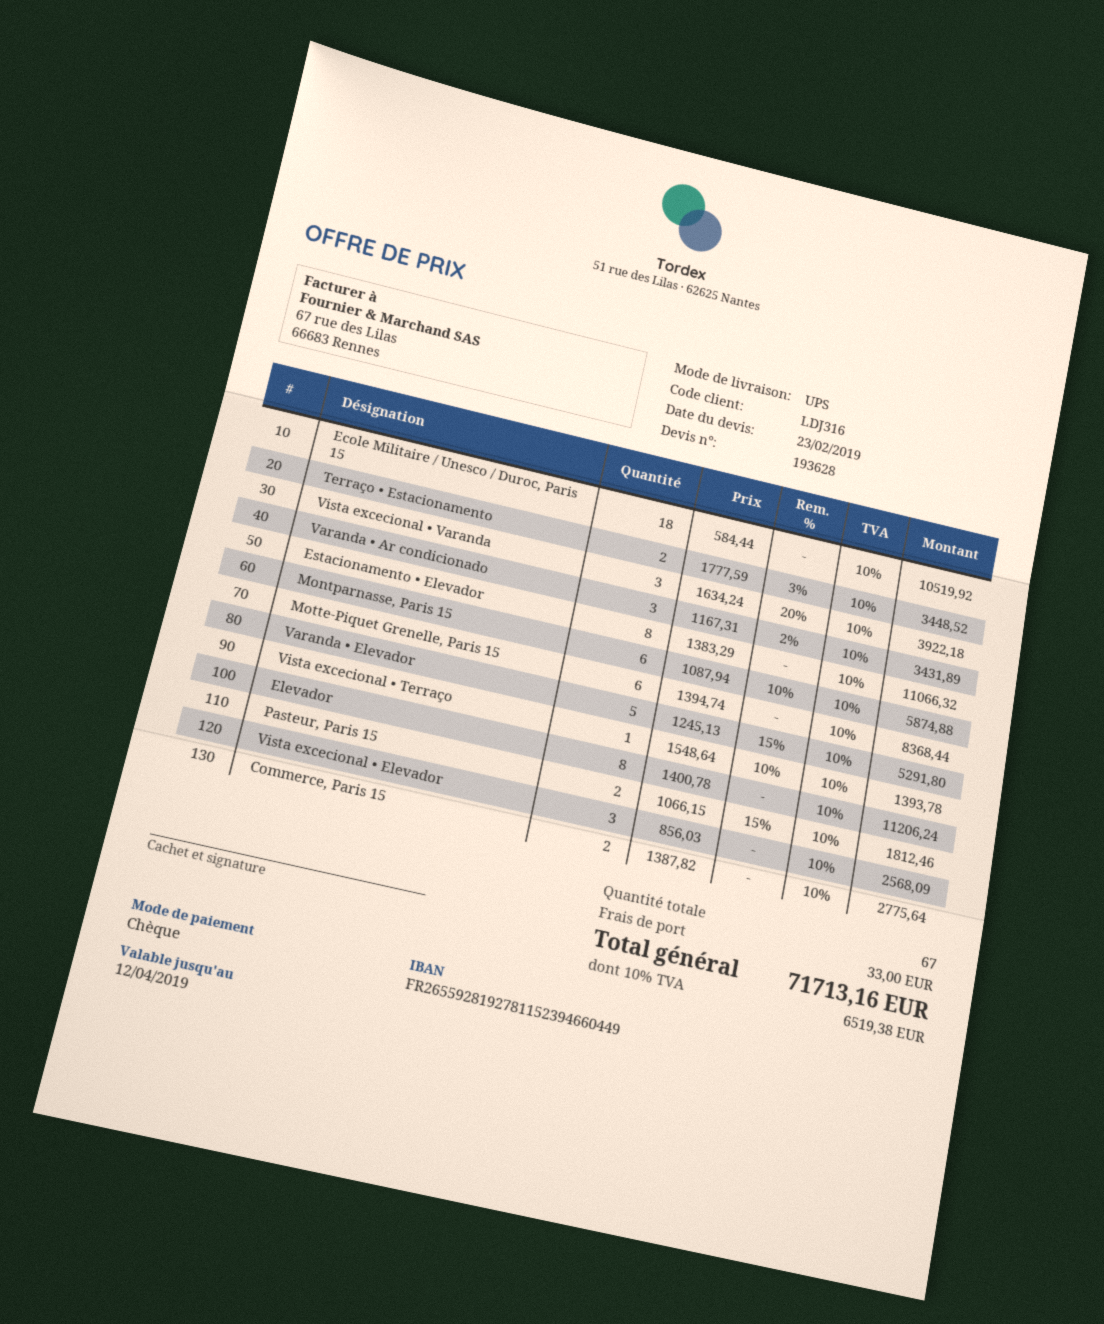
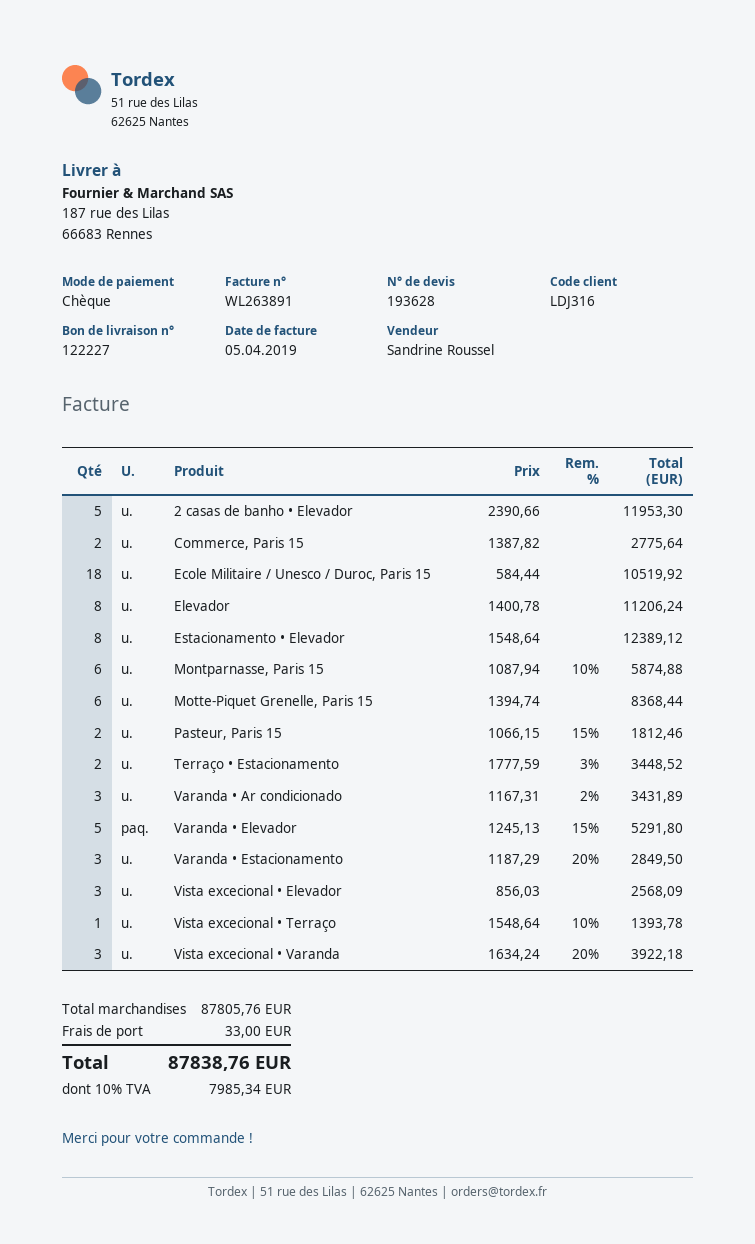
Estacionamento • Elevador: 8 x 1383.29 = 11066.32 -> 8 x 1548.64 = 12389.12
2 casas de banho • Elevador: none -> 5 x 2390.66 = 11953.30
Varanda • Estacionamento: none -> 3 x 1187.29 - 20% = 2849.50
tax: 10% = 6519.38 -> 10% = 7985.34
total: 71713.16 -> 87838.76

